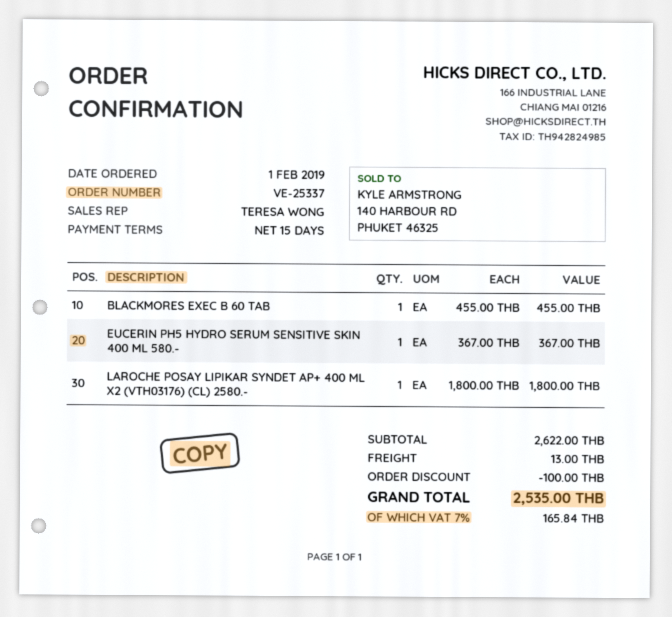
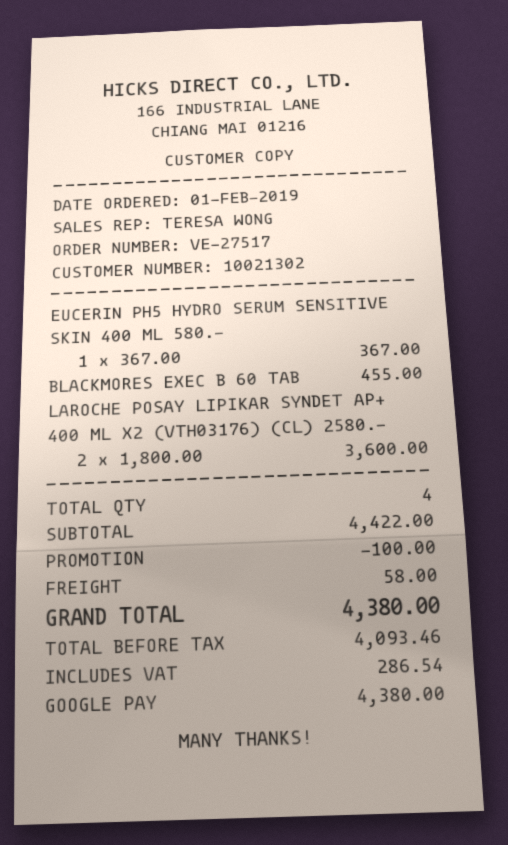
order number: VE-25337 -> VE-27517
LAROCHE POSAY LIPIKAR SYNDET AP+ 400 ML X2 (VTH03176) (CL) 2580.-: 1 x 1800.00 = 1800.00 -> 2 x 1800.00 = 3600.00
subtotal: 2622.00 -> 4422.00
shipping: 13.00 -> 58.00
tax: 165.84 -> 286.54
total: 2535.00 -> 4380.00

